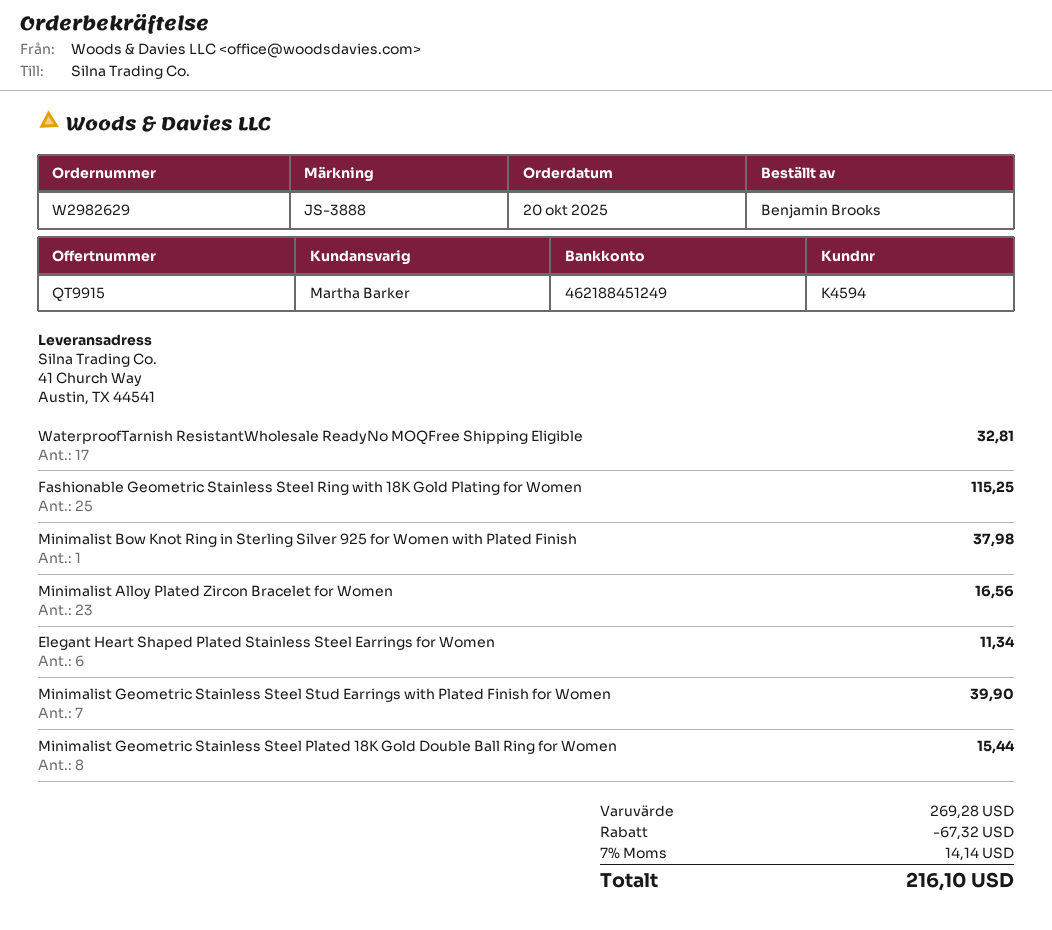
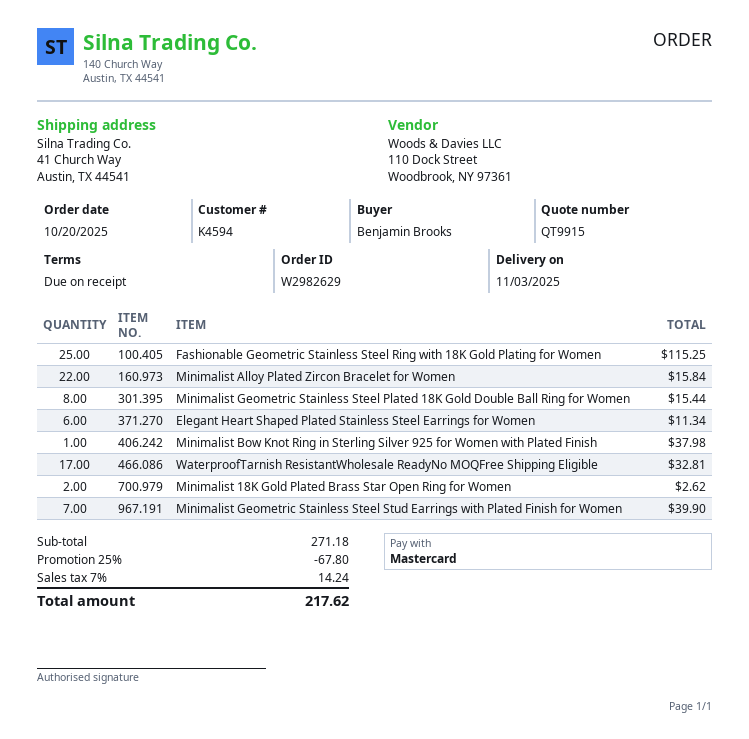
Minimalist Alloy Plated Zircon Bracelet for Women: 23 for 16.56 -> 22 for 15.84
Minimalist 18K Gold Plated Brass Star Open Ring for Women: none -> 2 for 2.62
subtotal: 269.28 -> 271.18
discount: 67.32 -> 67.80
tax: 7% = 14.14 -> 7% = 14.24
total: 216.10 -> 217.62

